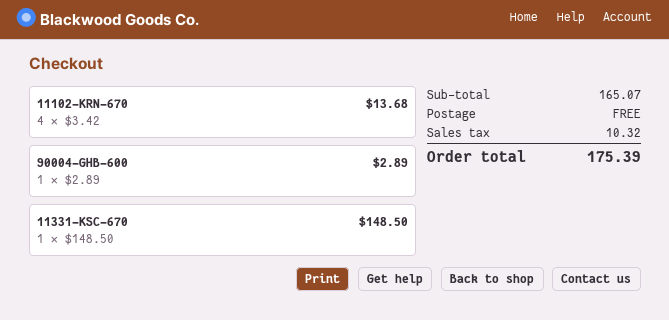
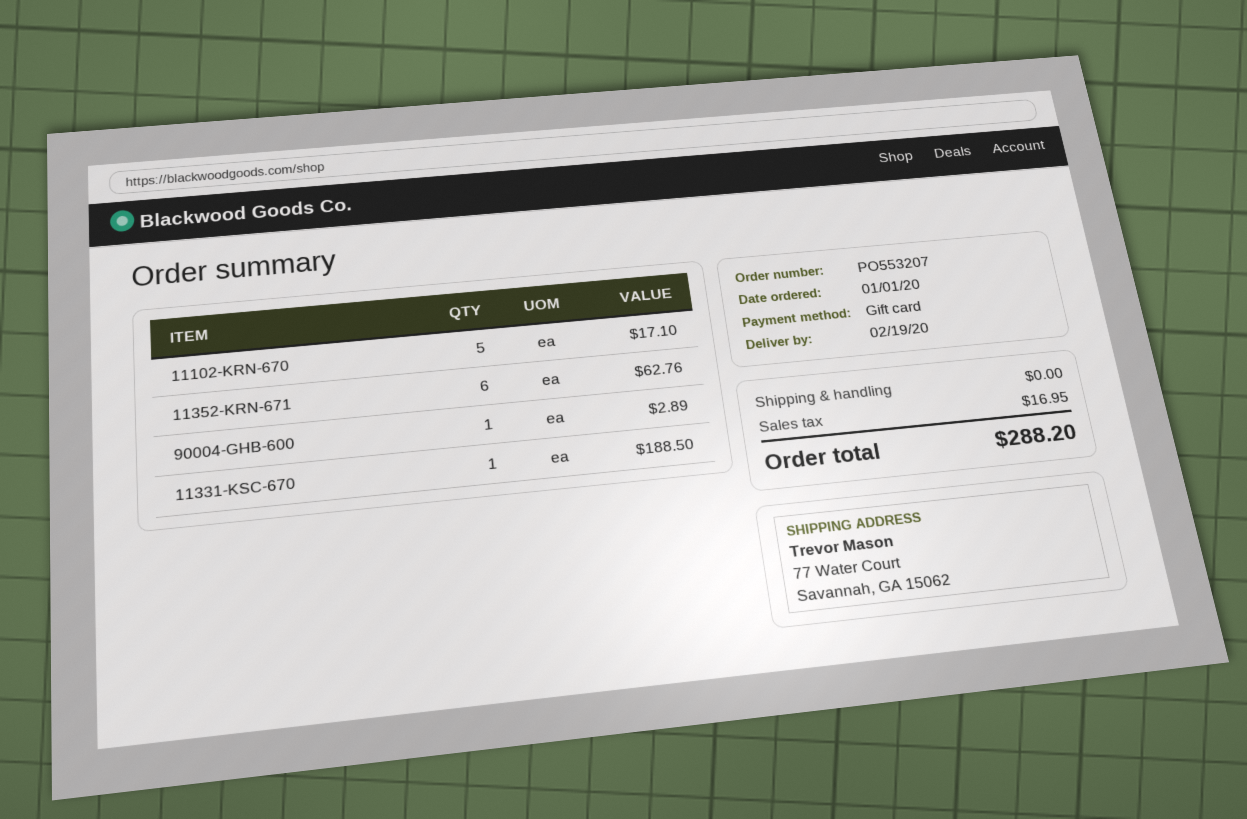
11102-KRN-670: 4 for 13.68 -> 5 for 17.10
11331-KSC-670: 1 for 148.50 -> 1 for 188.50
11352-KRN-671: none -> 6 for 62.76
tax: 10.32 -> 16.95
total: 175.39 -> 288.20

